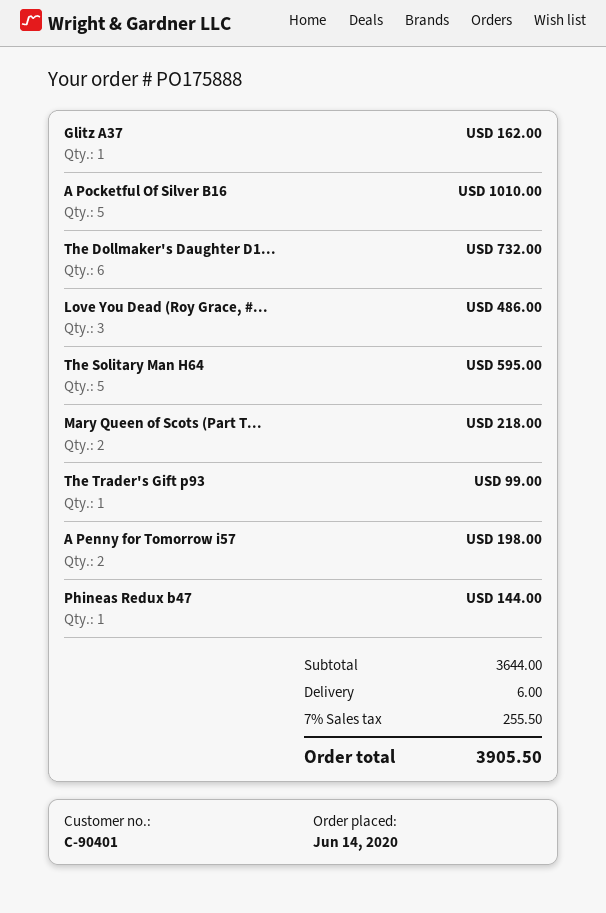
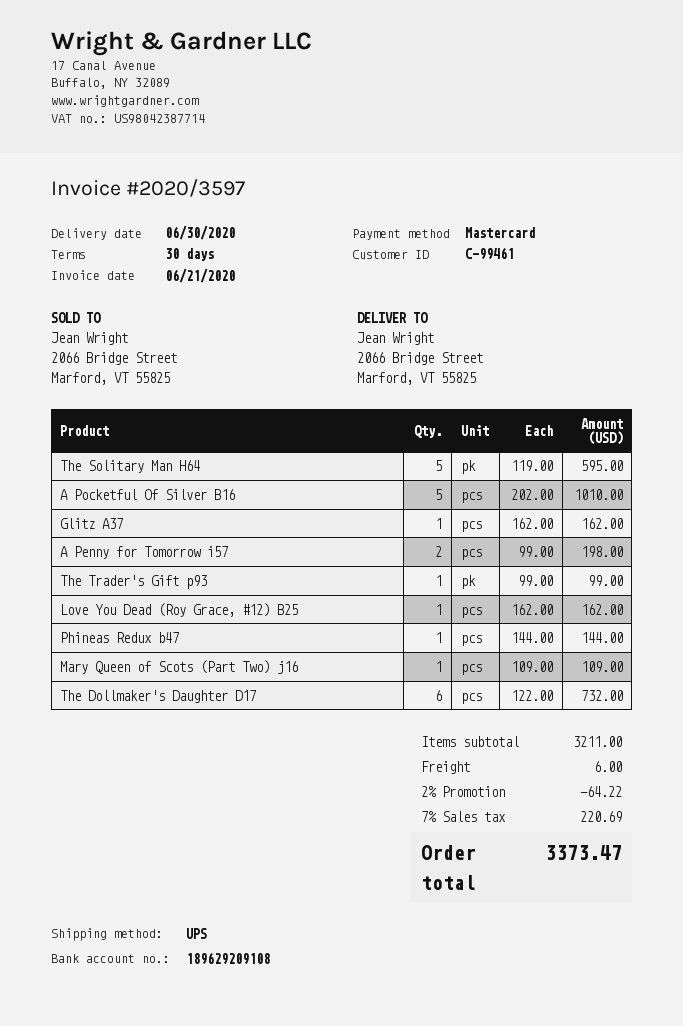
customer number: C-90401 -> C-99461
Love You Dead (Roy Grace, #...: 3 for 486.00 -> 1 for 162.00
Mary Queen of Scots (Part T...: 2 for 218.00 -> 1 for 109.00
subtotal: 3644.00 -> 3211.00
discount: none -> 2% = 64.22
tax: 7% = 255.50 -> 7% = 220.69
total: 3905.50 -> 3373.47

